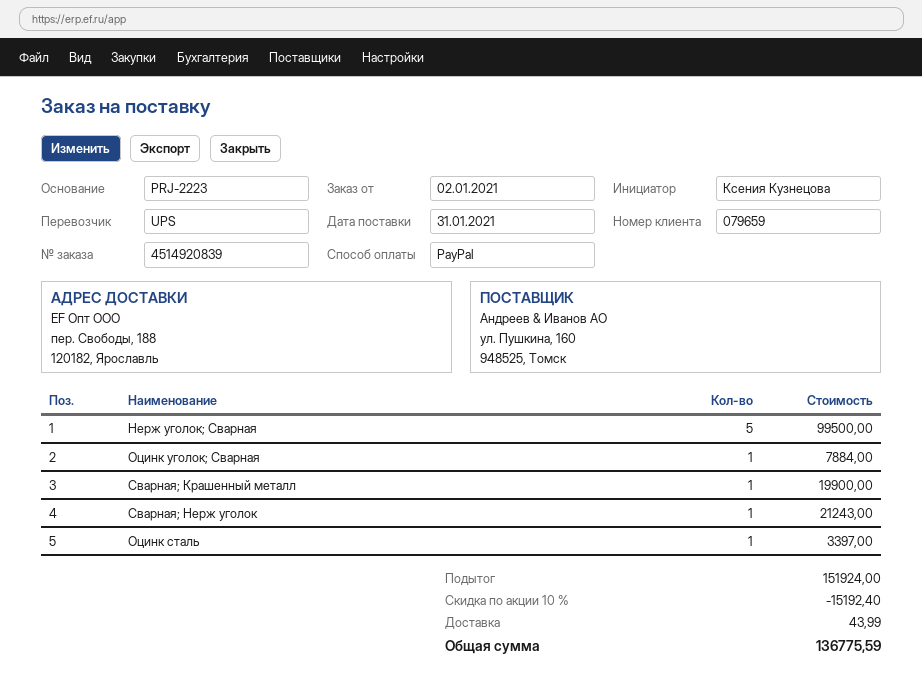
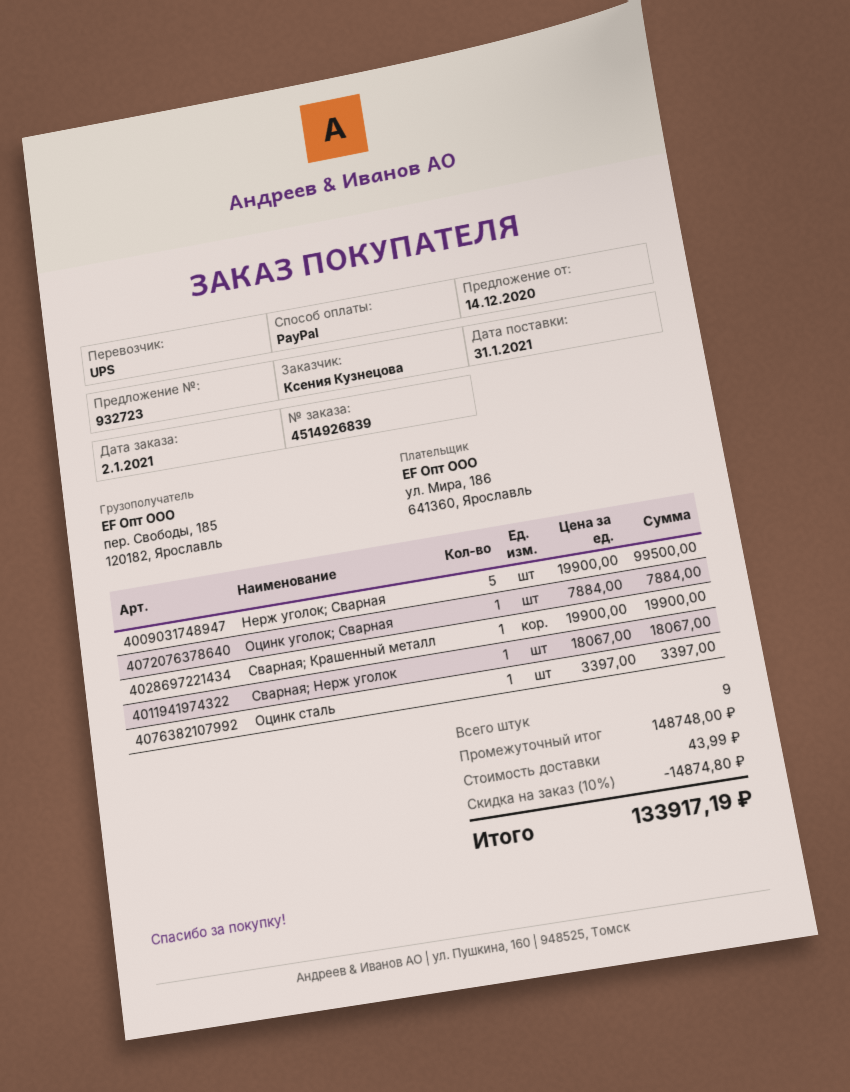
order number: 4514920839 -> 4514926839
ship to: пер. Свободы, 188, 120182, Ярославль -> пер. Свободы, 185, 120182, Ярославль
Сварная; Нерж уголок: 1 for 21243.00 -> 1 for 18067.00
subtotal: 151924.00 -> 148748.00
discount: 10% = 15192.40 -> 10% = 14874.80
total: 136775.59 -> 133917.19

